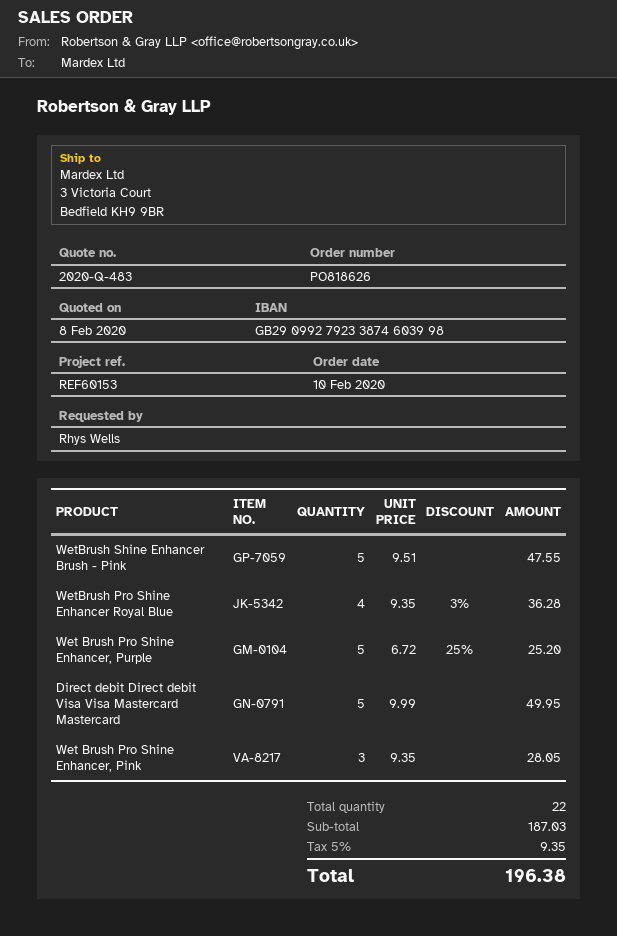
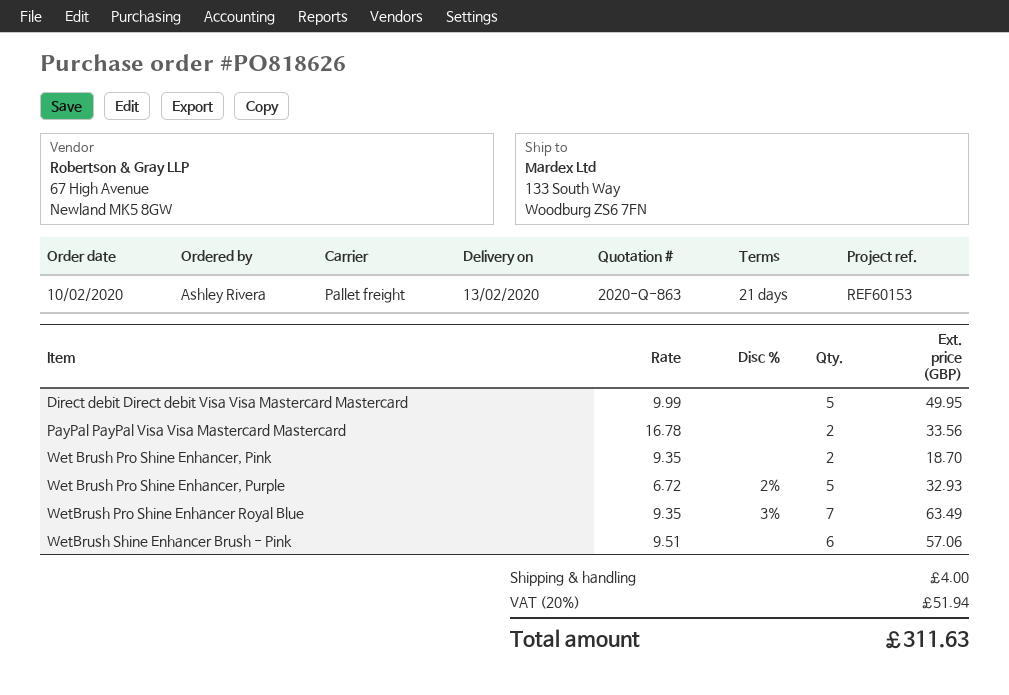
quote number: 2020-Q-483 -> 2020-Q-863
ordered by: Rhys Wells -> Ashley Rivera
ship to: 3 Victoria Court, Bedfield KH9 9BR -> 133 South Way, Woodburg ZS6 7FN
WetBrush Shine Enhancer Brush - Pink: 5 x 9.51 = 47.55 -> 6 x 9.51 = 57.06
WetBrush Pro Shine Enhancer Royal Blue: 4 x 9.35 - 3% = 36.28 -> 7 x 9.35 - 3% = 63.49
Wet Brush Pro Shine Enhancer, Purple: 5 x 6.72 - 25% = 25.20 -> 5 x 6.72 - 2% = 32.93
Wet Brush Pro Shine Enhancer, Pink: 3 x 9.35 = 28.05 -> 2 x 9.35 = 18.70
PayPal PayPal Visa Visa Mastercard Mastercard: none -> 2 x 16.78 = 33.56
shipping: none -> 4.00
tax: 5% = 9.35 -> 20% = 51.94
total: 196.38 -> 311.63

